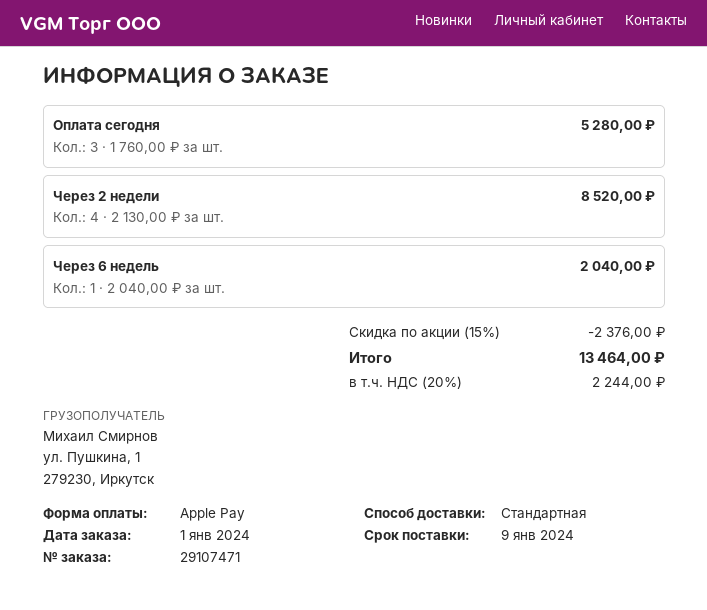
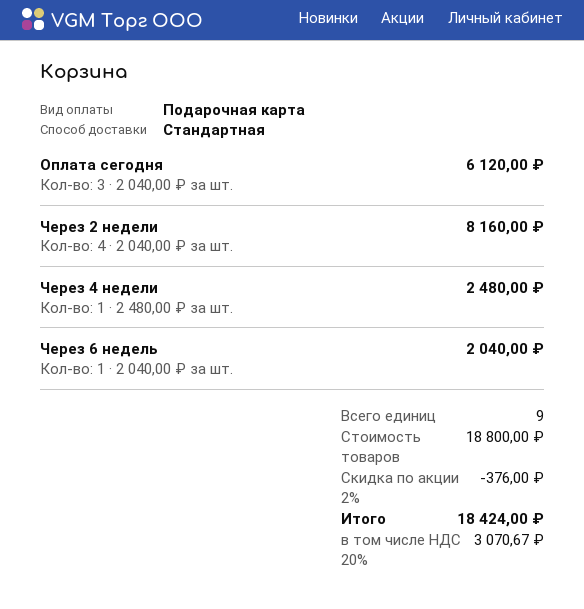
payment method: Apple Pay -> gift card
Оплата сегодня: 3 x 1760.00 = 5280.00 -> 3 x 2040.00 = 6120.00
Через 2 недели: 4 x 2130.00 = 8520.00 -> 4 x 2040.00 = 8160.00
Через 4 недели: none -> 1 x 2480.00 = 2480.00
discount: 15% = 2376.00 -> 2% = 376.00
tax: 20% = 2244.00 -> 20% = 3070.67
total: 13464.00 -> 18424.00

